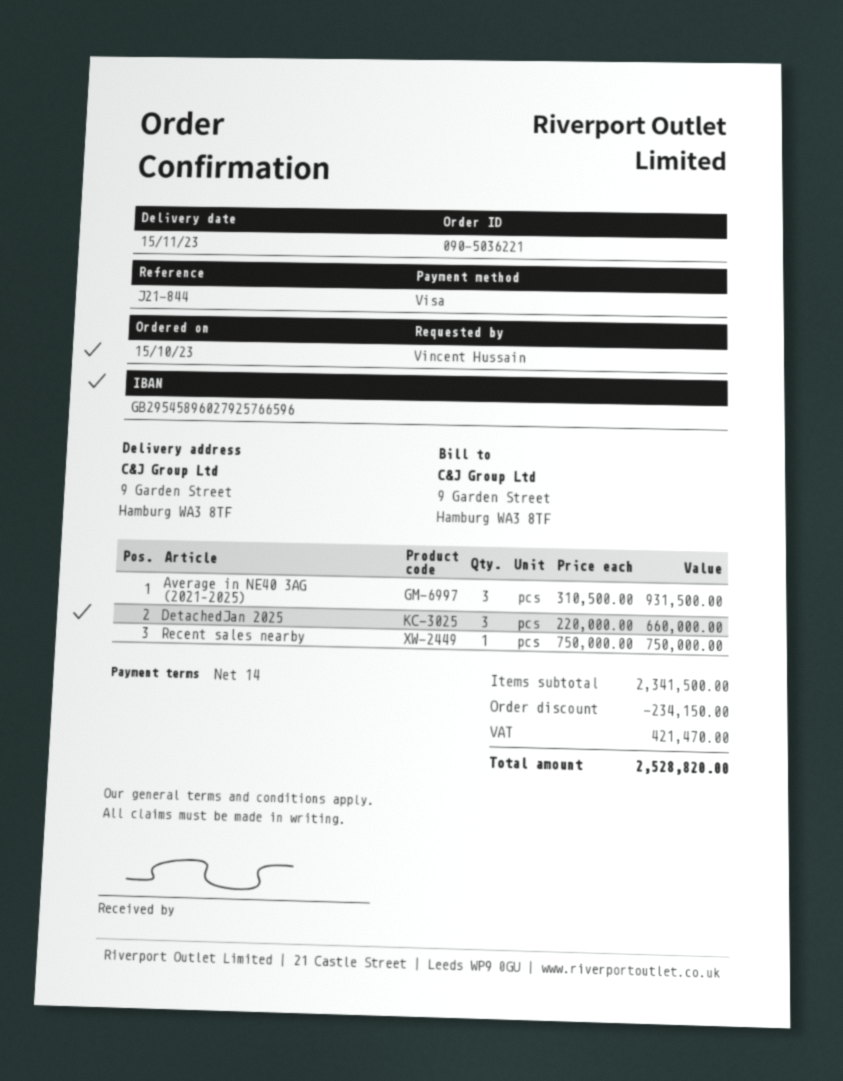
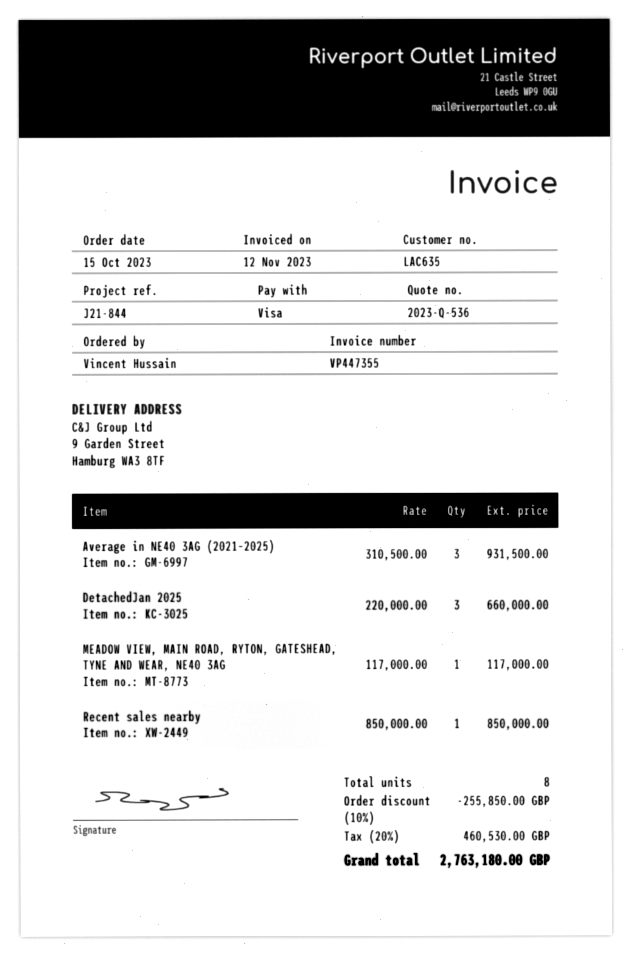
Recent sales nearby: 1 x 750000.00 = 750000.00 -> 1 x 850000.00 = 850000.00
MEADOW VIEW, MAIN ROAD, RYTON, GATESHEAD, TYNE AND WEAR, NE40 3AG: none -> 1 x 117000.00 = 117000.00
discount: 234150.00 -> 255850.00
tax: 421470.00 -> 460530.00
total: 2528820.00 -> 2763180.00

